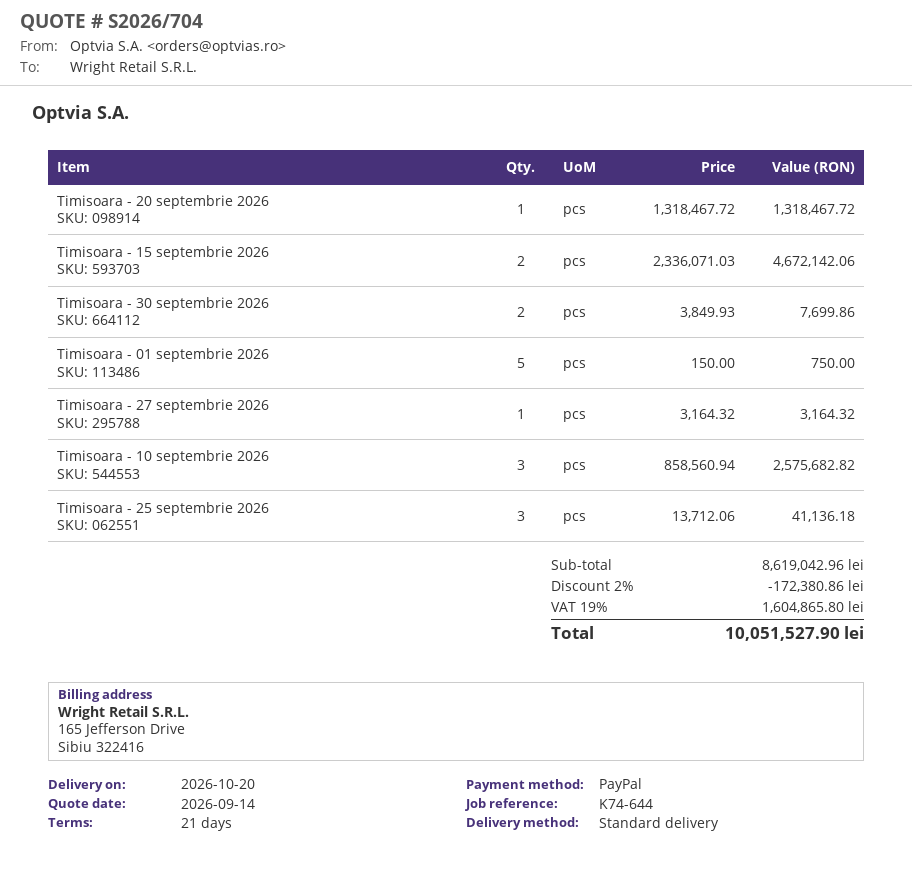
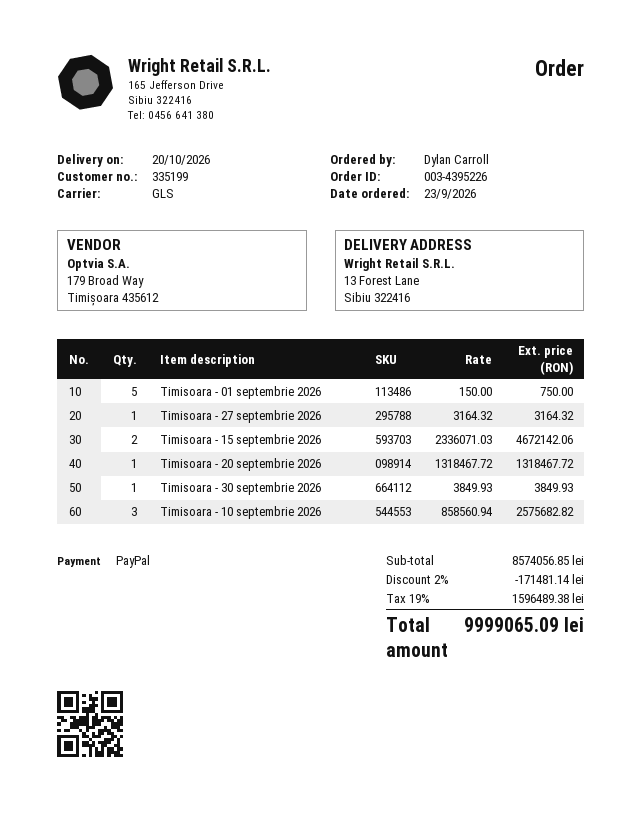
shipping method: standard -> GLS
Timisoara - 30 septembrie 2026: 2 x 3849.93 = 7699.86 -> 1 x 3849.93 = 3849.93
Timisoara - 25 septembrie 2026: 3 x 13712.06 = 41136.18 -> none
subtotal: 8619042.96 -> 8574056.85
discount: 2% = 172380.86 -> 2% = 171481.14
tax: 19% = 1604865.80 -> 19% = 1596489.38
total: 10051527.90 -> 9999065.09

